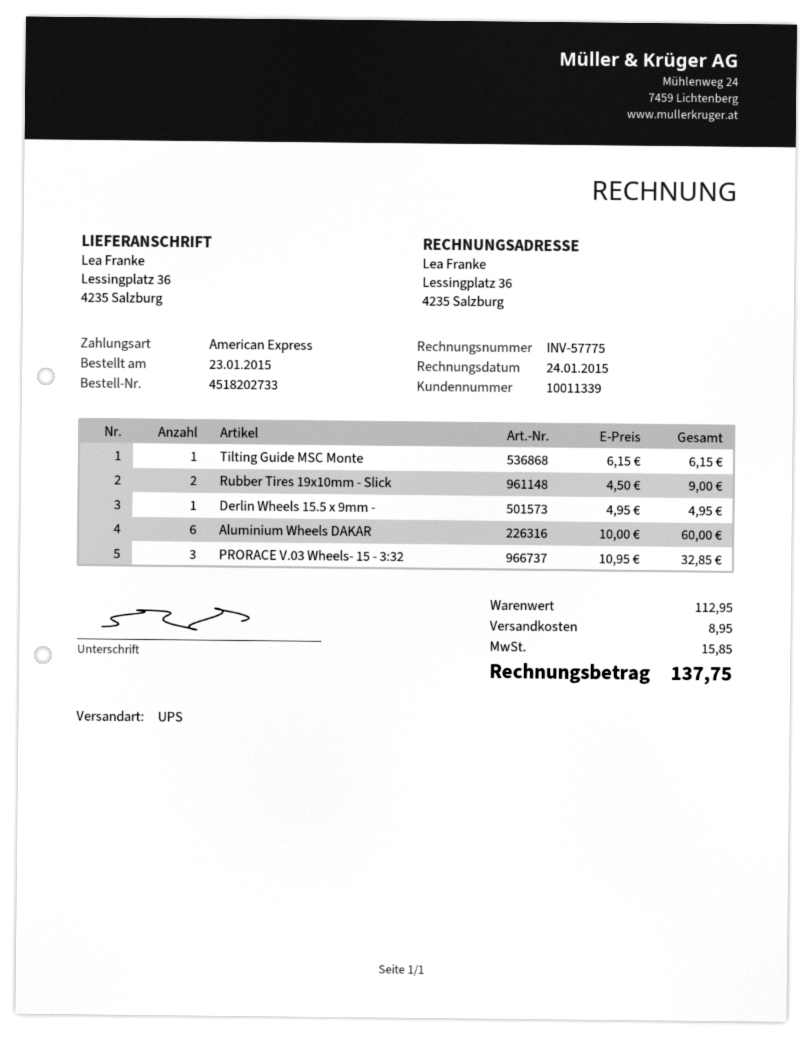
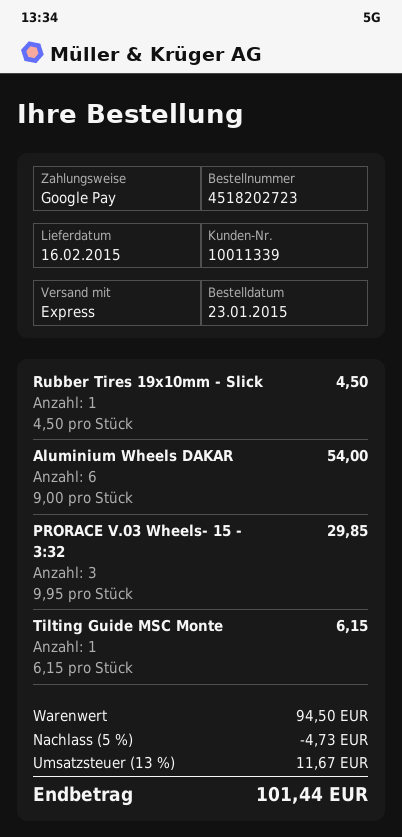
order number: 4518202733 -> 4518202723
payment method: American Express -> Google Pay
shipping method: UPS -> express
Rubber Tires 19x10mm - Slick: 2 x 4.50 = 9.00 -> 1 x 4.50 = 4.50
Derlin Wheels 15.5 x 9mm -: 1 x 4.95 = 4.95 -> none
Aluminium Wheels DAKAR: 6 x 10.00 = 60.00 -> 6 x 9.00 = 54.00
PRORACE V.03 Wheels- 15 - 3:32: 3 x 10.95 = 32.85 -> 3 x 9.95 = 29.85
subtotal: 112.95 -> 94.50
discount: none -> 5% = 4.73
shipping: 8.95 -> none
tax: 15.85 -> 11.67
total: 137.75 -> 101.44

